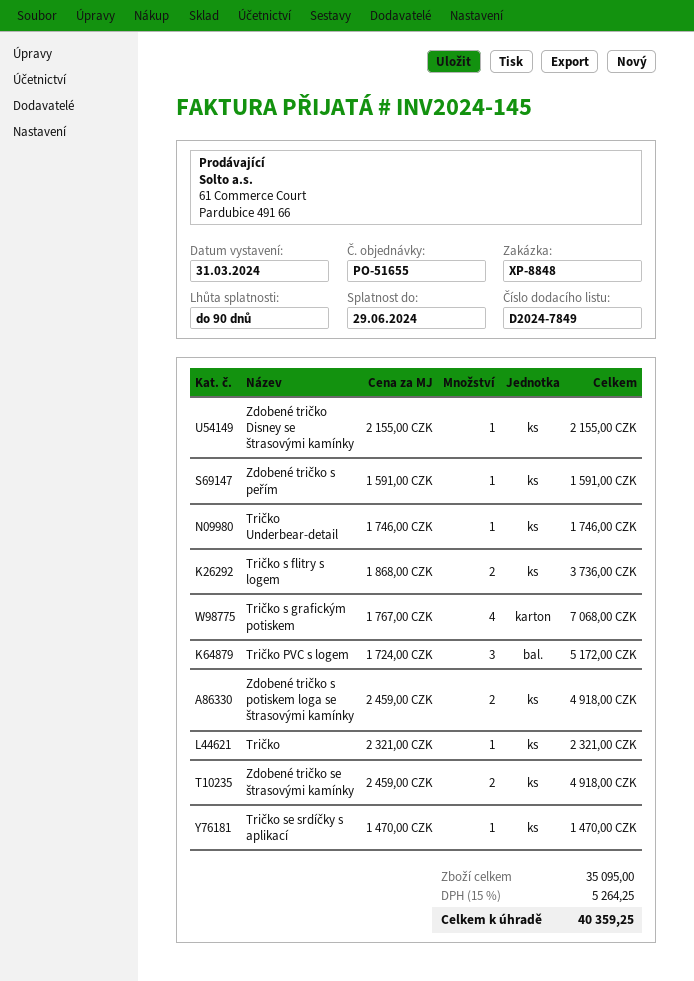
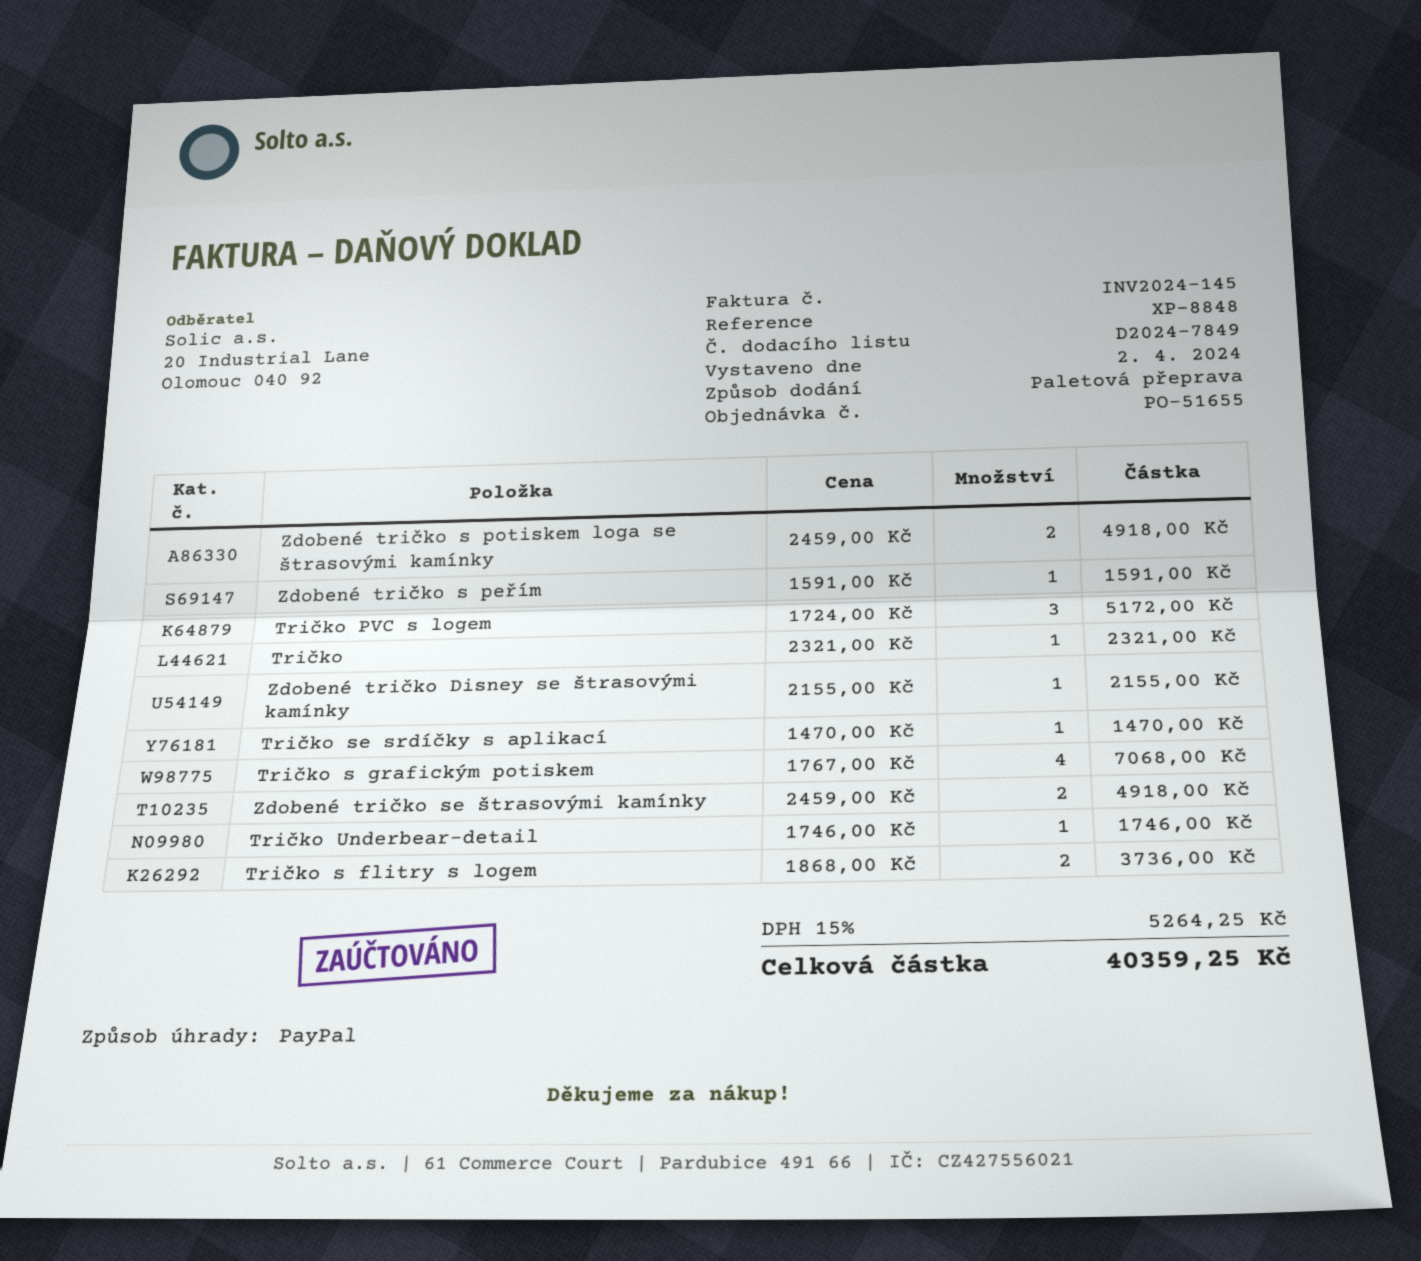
invoice date: 2024-03-31 -> 2024-04-02

